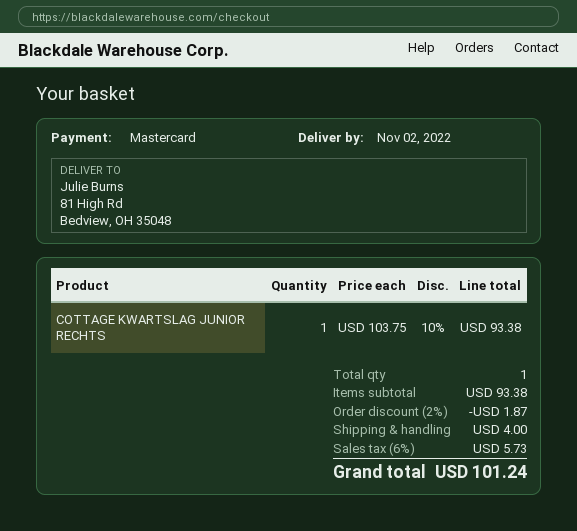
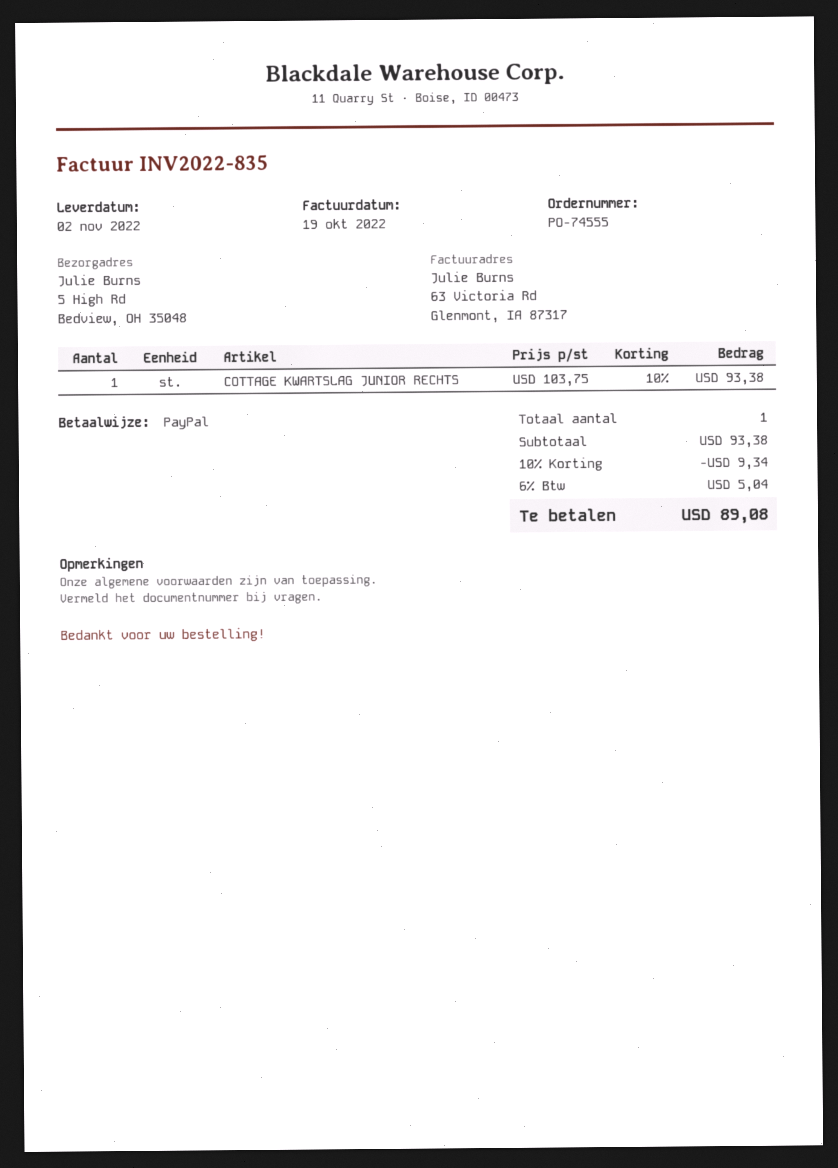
payment method: Mastercard -> PayPal
ship to: 81 High Rd, Bedview, OH 35048 -> 5 High Rd, Bedview, OH 35048
discount: 2% = 1.87 -> 10% = 9.34
shipping: 4.00 -> none
tax: 6% = 5.73 -> 6% = 5.04
total: 101.24 -> 89.08

